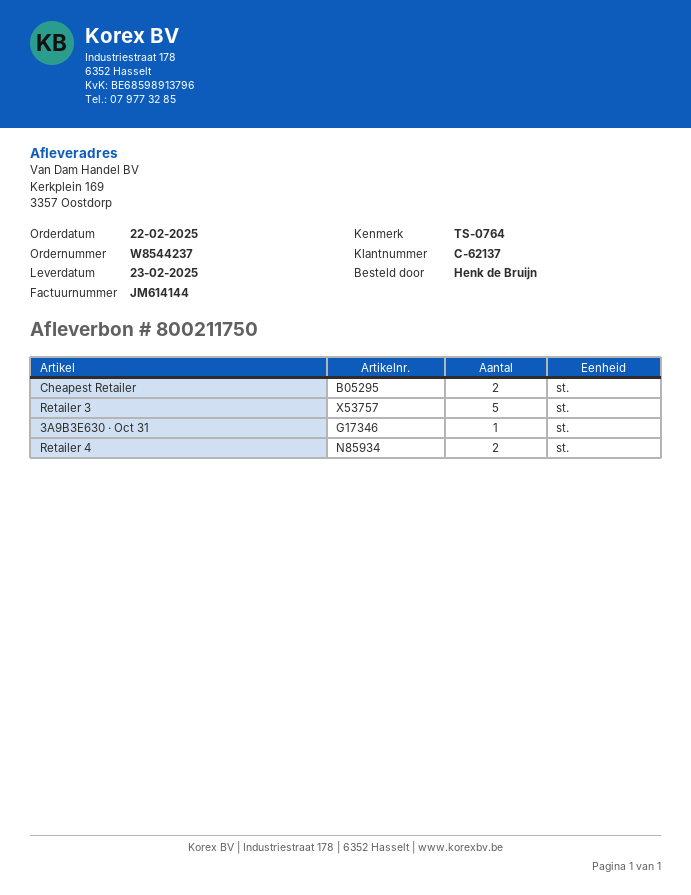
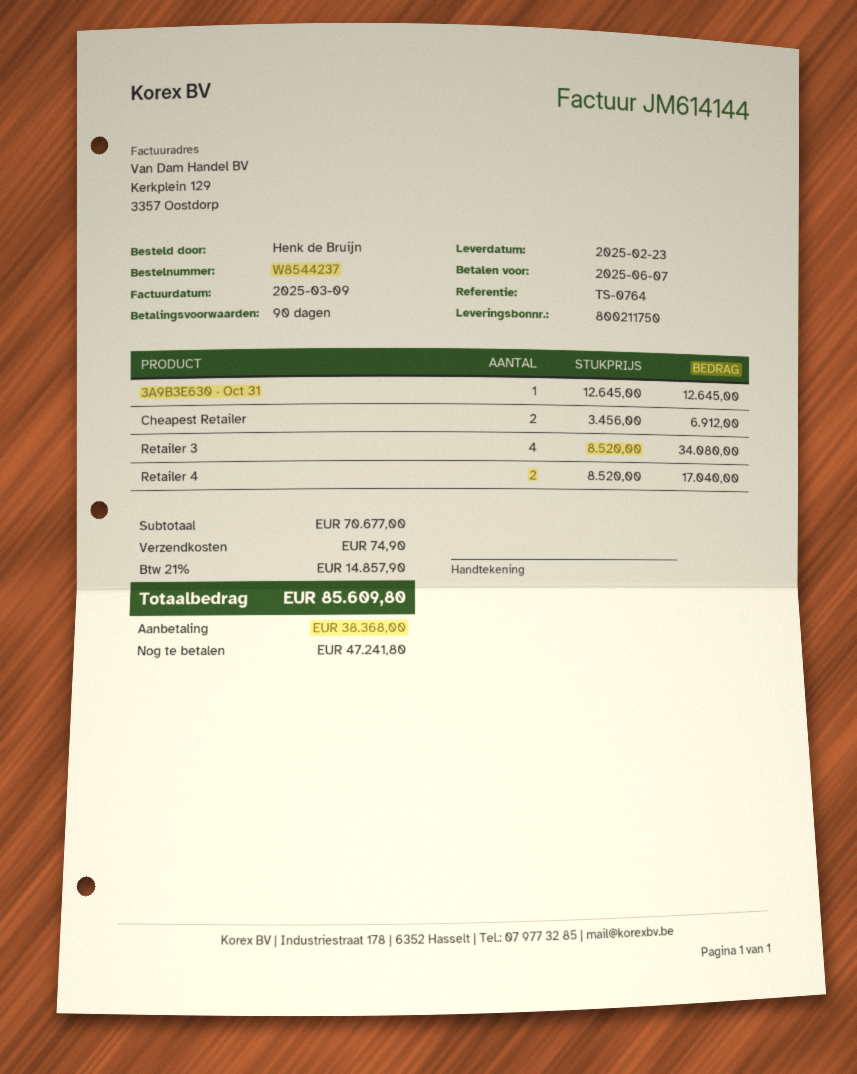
Retailer 3: 5 -> 4

